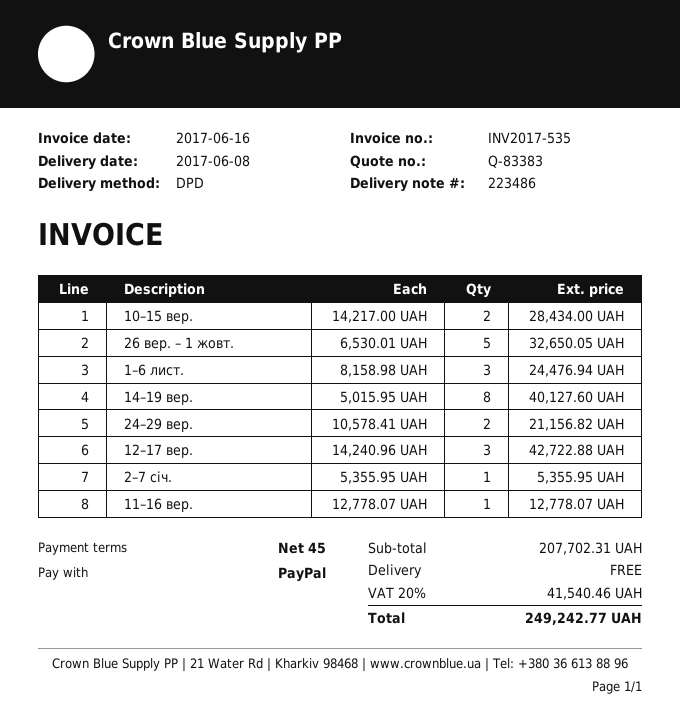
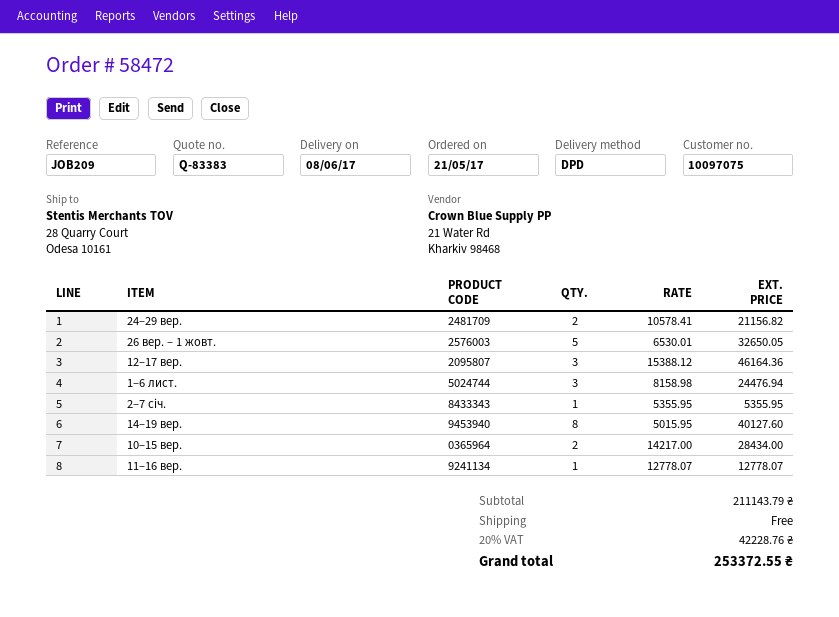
12–17 вер.: 3 x 14240.96 = 42722.88 -> 3 x 15388.12 = 46164.36
subtotal: 207702.31 -> 211143.79
tax: 20% = 41540.46 -> 20% = 42228.76
total: 249242.77 -> 253372.55

